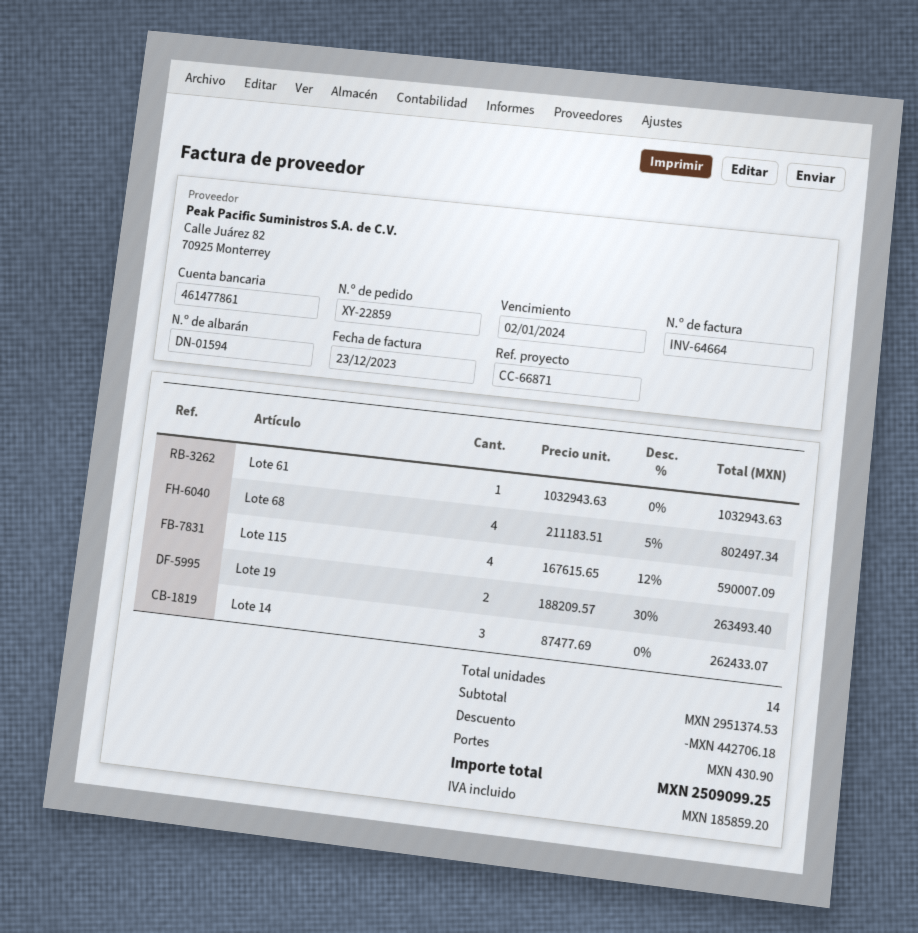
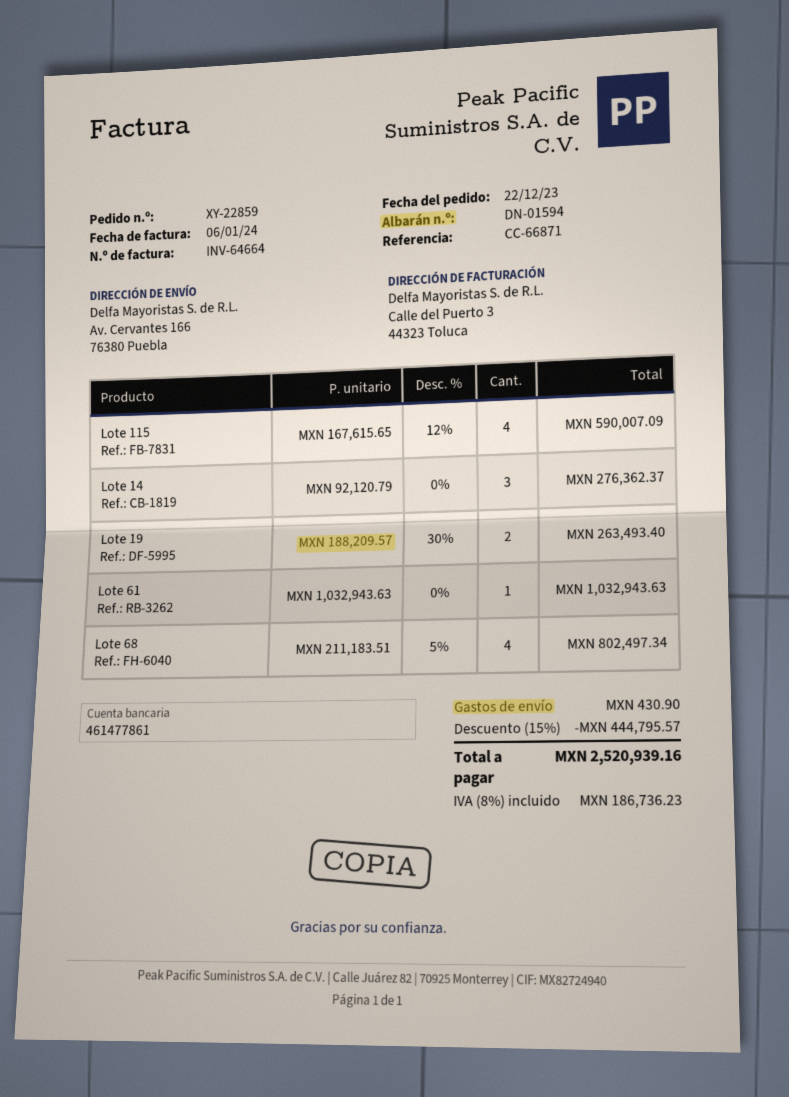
invoice date: 2023-12-23 -> 2024-01-06
Lote 14: 3 x 87477.69 = 262433.07 -> 3 x 92120.79 = 276362.37
discount: 442706.18 -> 444795.57
tax: 185859.20 -> 186736.23
total: 2509099.25 -> 2520939.16

